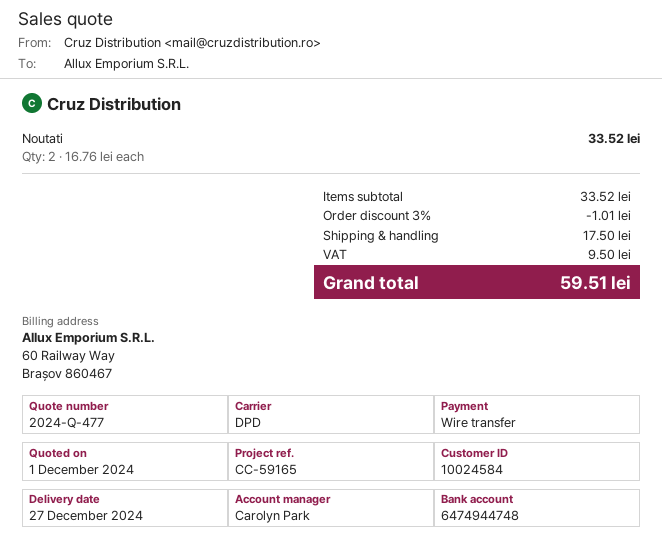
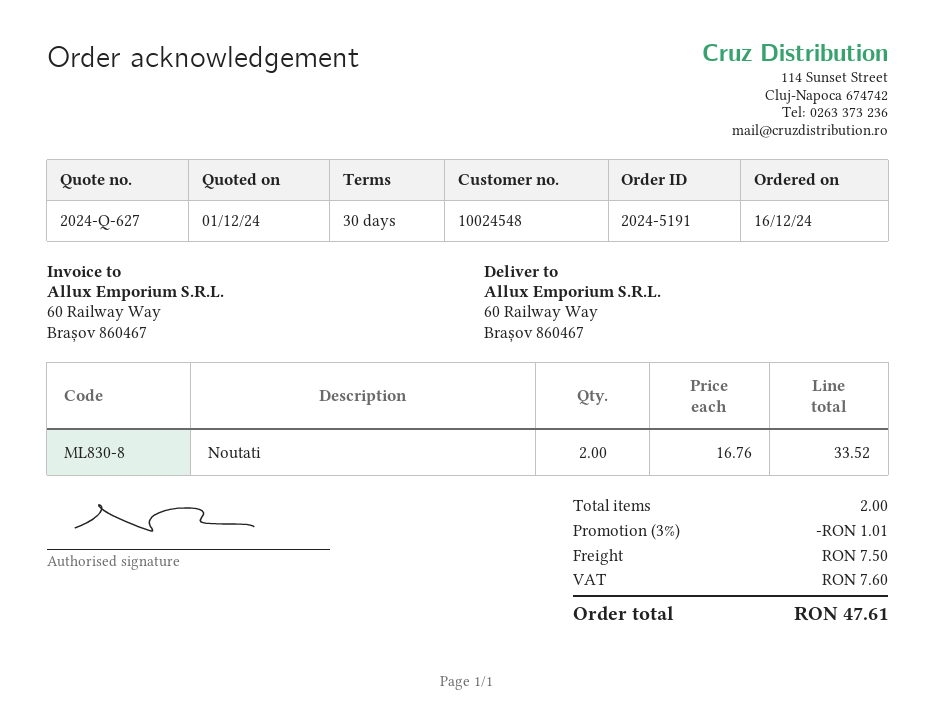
quote number: 2024-Q-477 -> 2024-Q-627
customer number: 10024584 -> 10024548
shipping: 17.50 -> 7.50
tax: 9.50 -> 7.60
total: 59.51 -> 47.61

